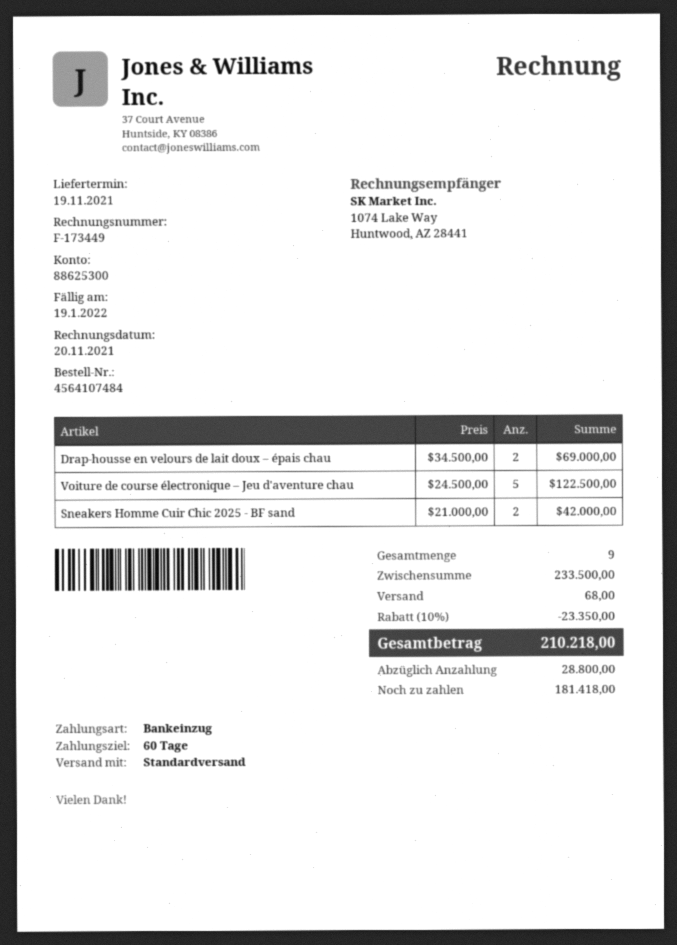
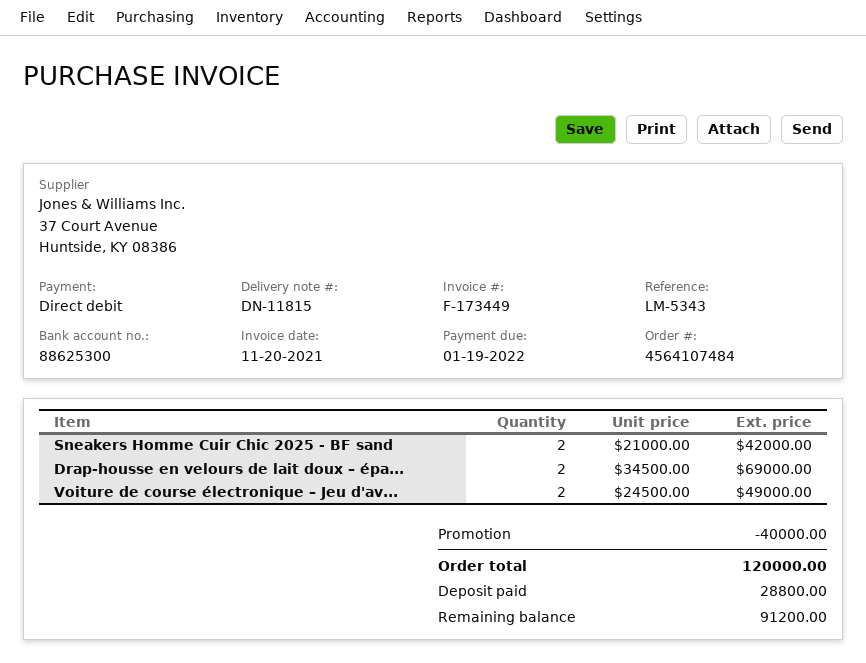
Voiture de course électronique – Jeu d'aventure chau: 5 x 24500.00 = 122500.00 -> 2 x 24500.00 = 49000.00
discount: 23350.00 -> 40000.00
shipping: 68.00 -> none
total: 210218.00 -> 120000.00
balance: 181418.00 -> 91200.00

